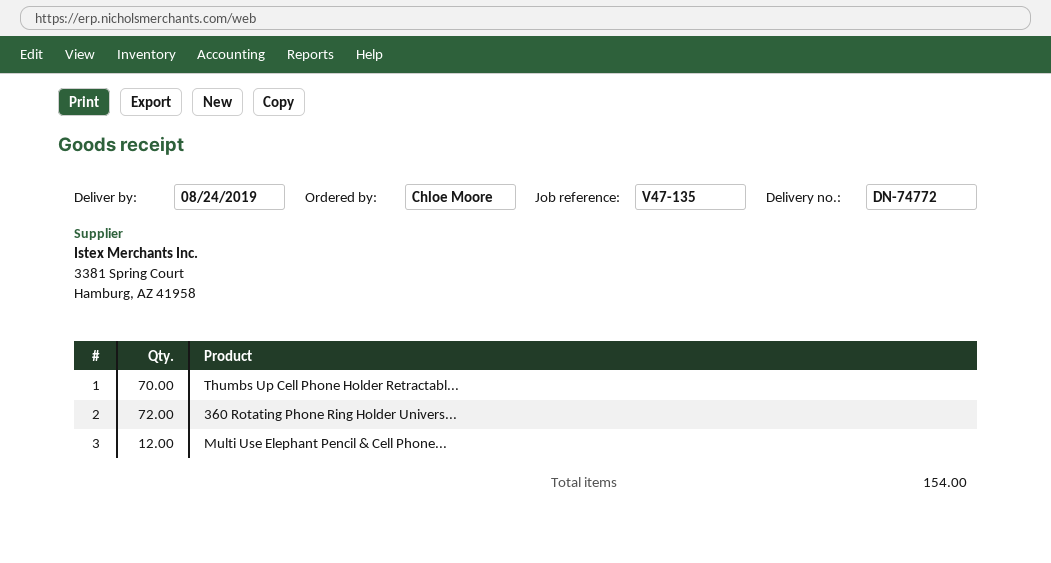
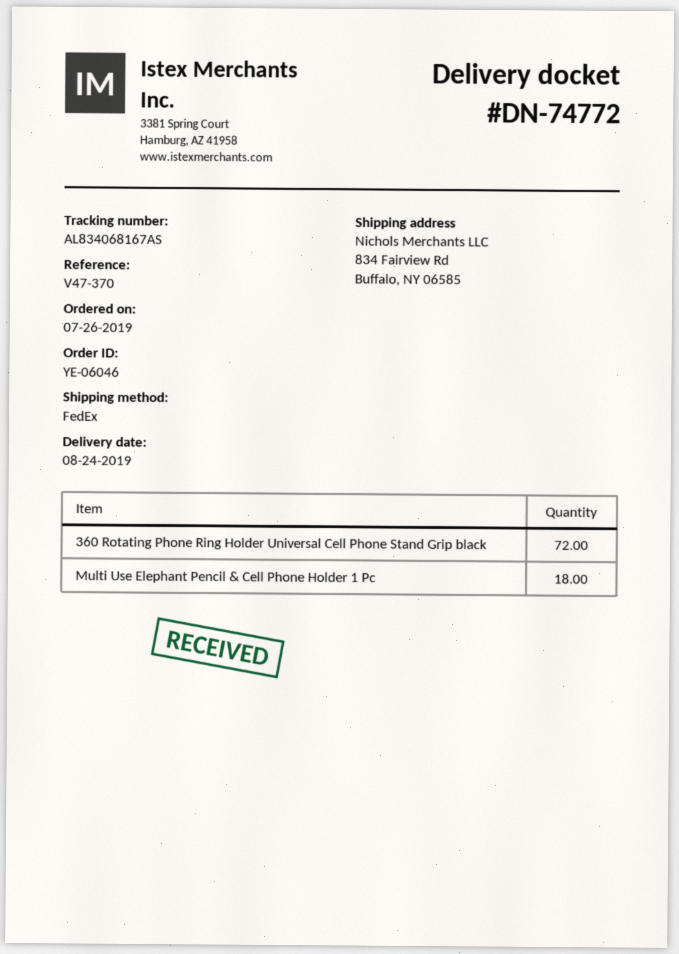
reference: V47-135 -> V47-370
Thumbs Up Cell Phone Holder Retractabl...: 70 -> none
Multi Use Elephant Pencil & Cell Phone...: 12 -> 18

